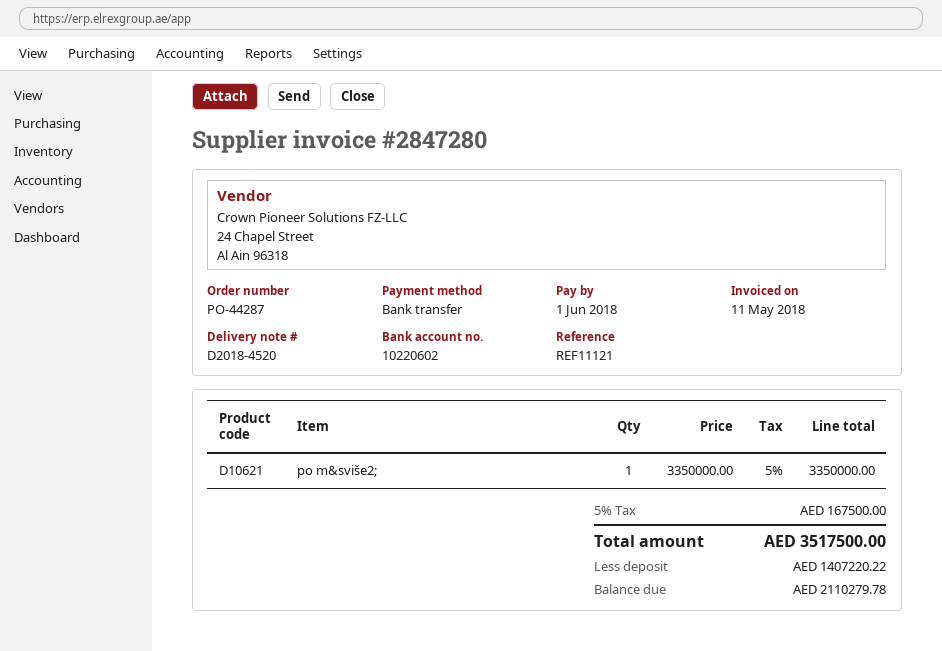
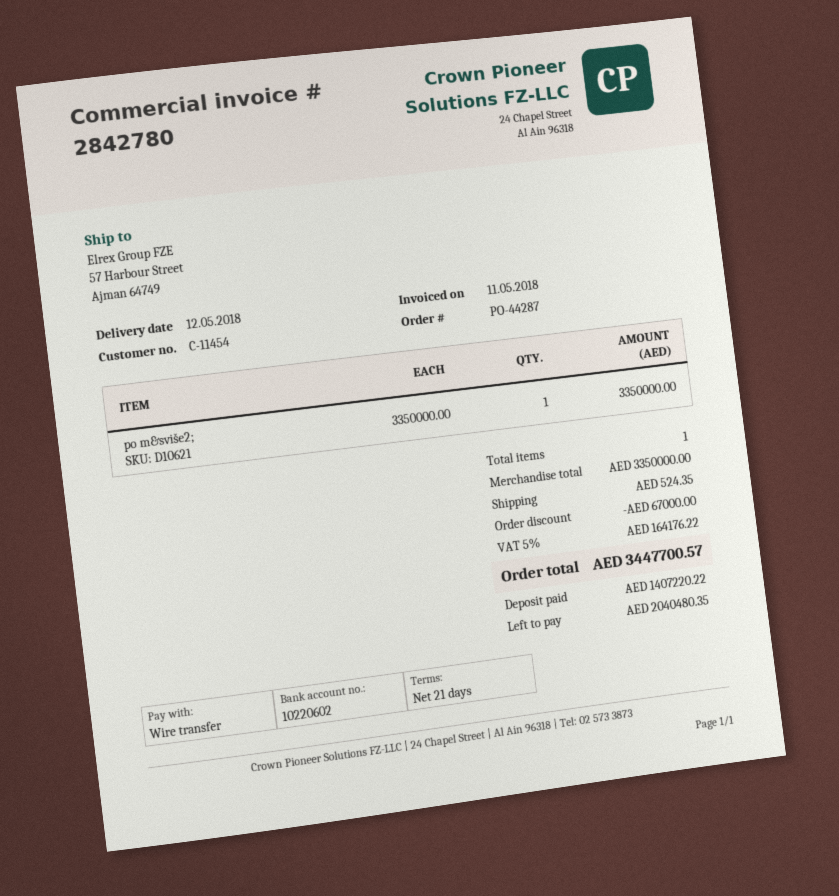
invoice number: 2847280 -> 2842780
discount: none -> 67000.00
shipping: none -> 524.35
tax: 5% = 167500.00 -> 5% = 164176.22
total: 3517500.00 -> 3447700.57
balance: 2110279.78 -> 2040480.35

